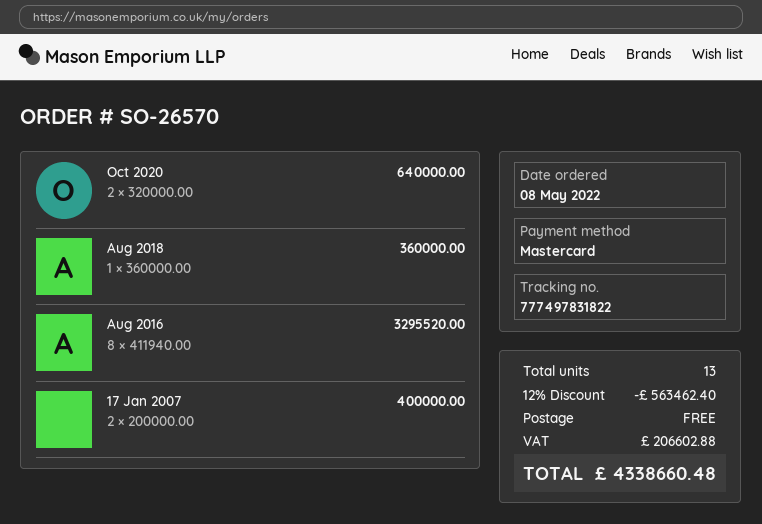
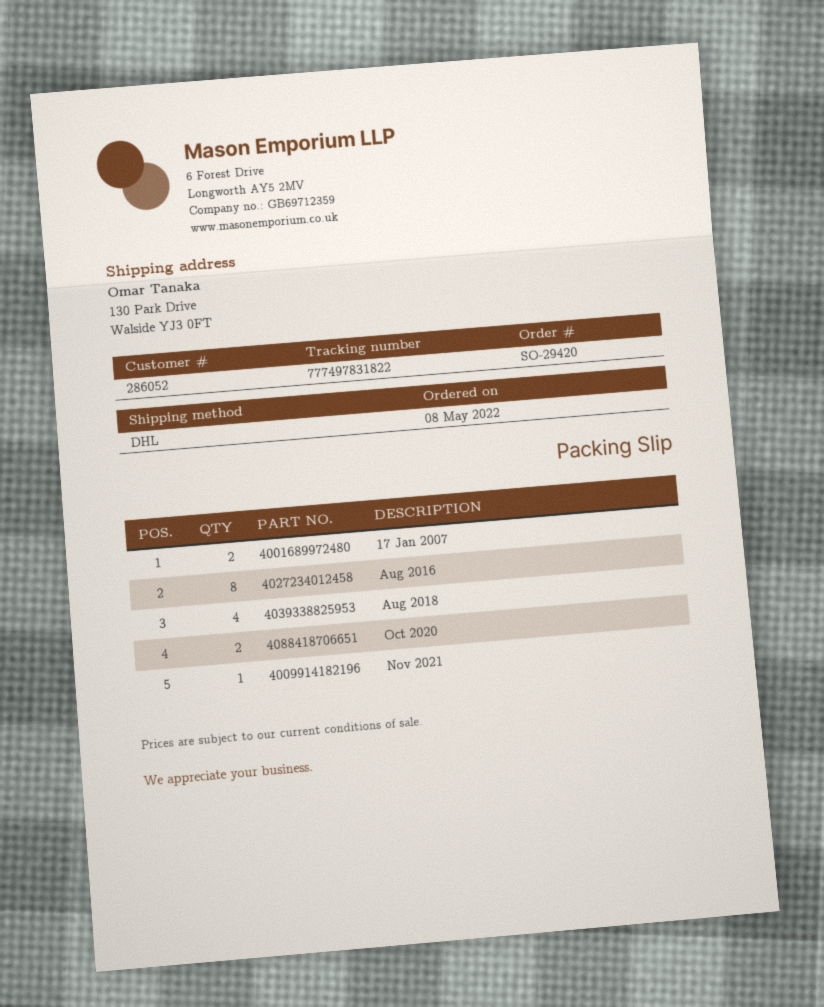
order number: SO-26570 -> SO-29420
Aug 2018: 1 -> 4
Nov 2021: none -> 1

